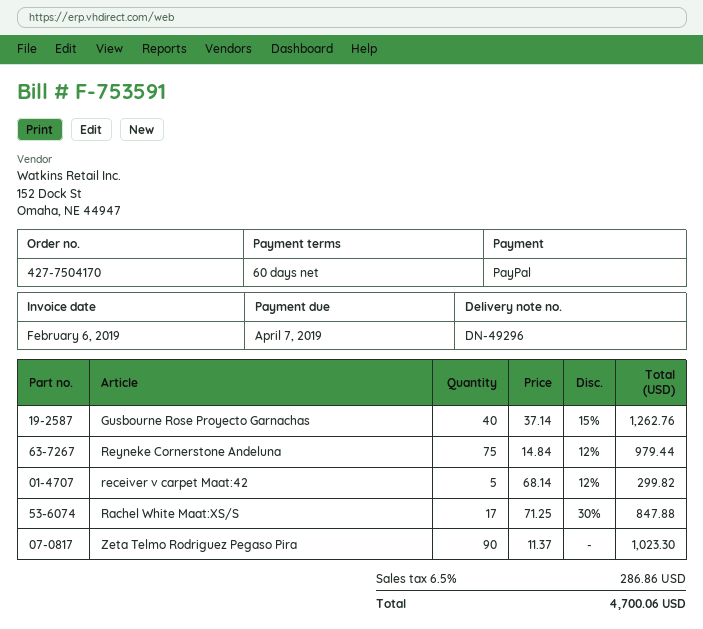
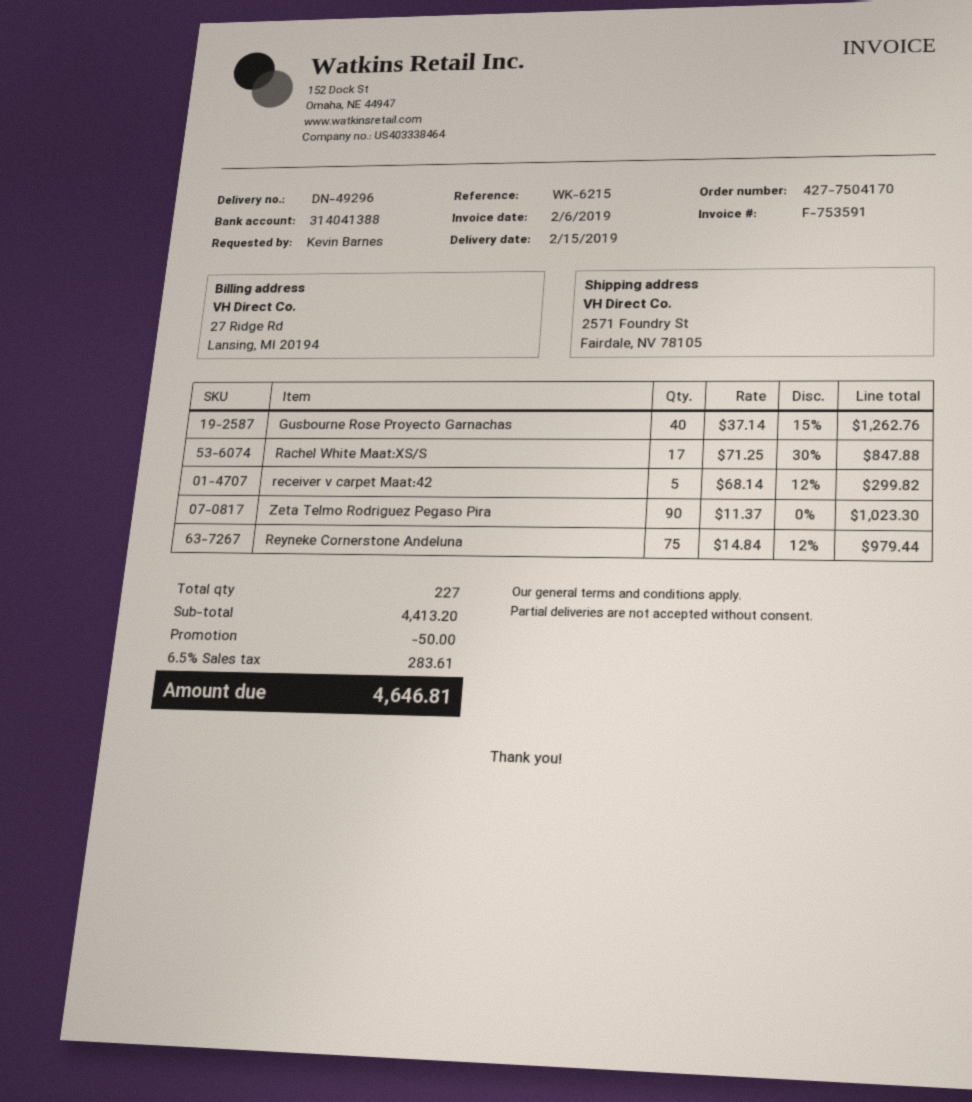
discount: none -> 50.00
tax: 6.5% = 286.86 -> 6.5% = 283.61
total: 4700.06 -> 4646.81

